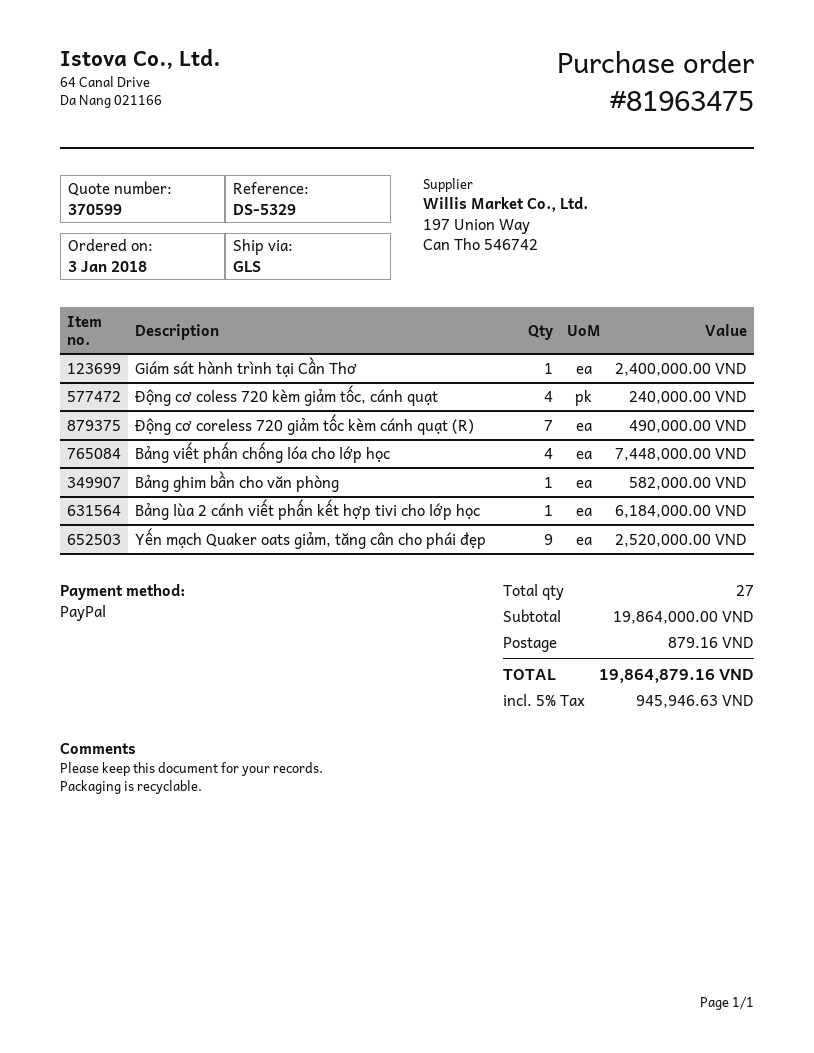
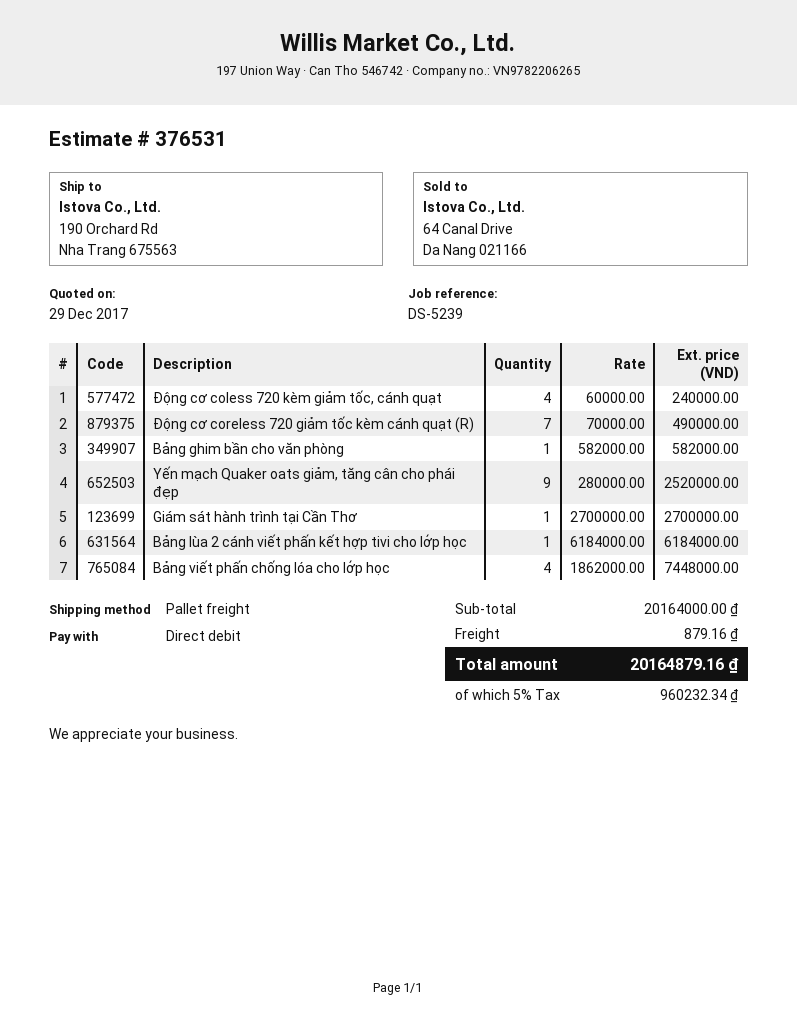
quote number: 370599 -> 376531
reference: DS-5329 -> DS-5239
payment method: PayPal -> direct debit
shipping method: GLS -> pallet freight
Giám sát hành trình tại Cần Thơ: 1 for 2400000.00 -> 1 for 2700000.00
subtotal: 19864000.00 -> 20164000.00
tax: 5% = 945946.63 -> 5% = 960232.34
total: 19864879.16 -> 20164879.16

